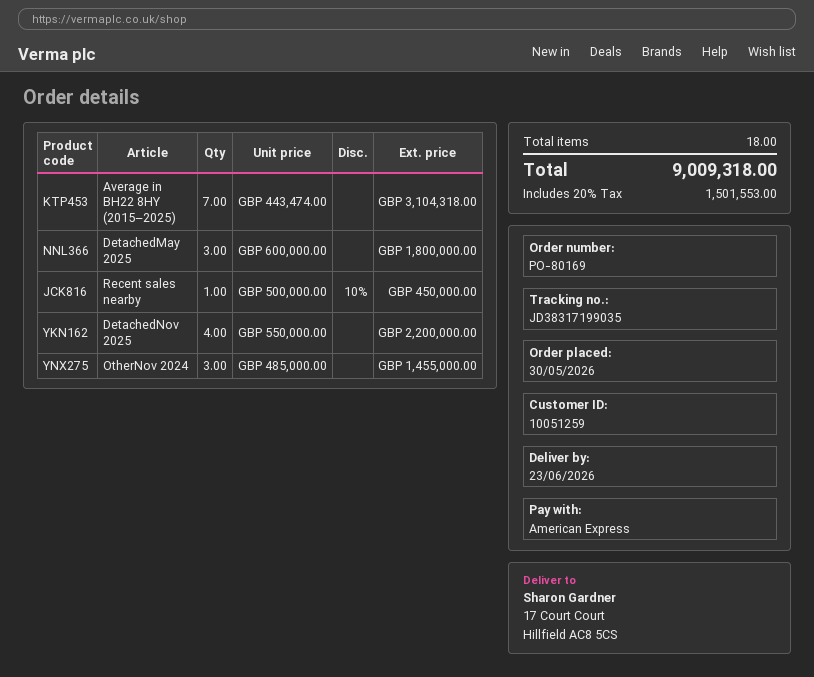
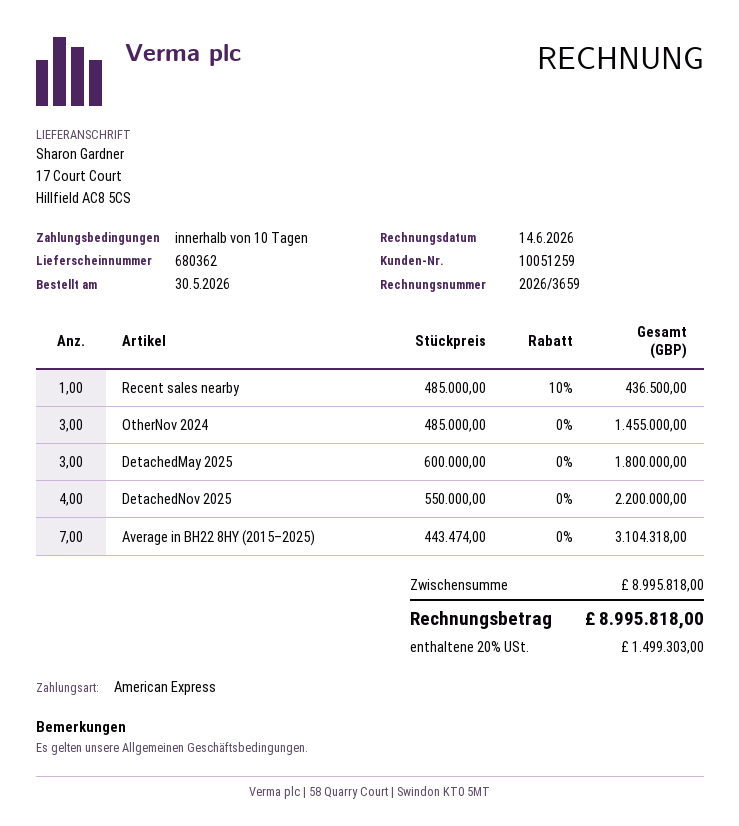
Recent sales nearby: 1 x 500000.00 - 10% = 450000.00 -> 1 x 485000.00 - 10% = 436500.00
tax: 20% = 1501553.00 -> 20% = 1499303.00
total: 9009318.00 -> 8995818.00

